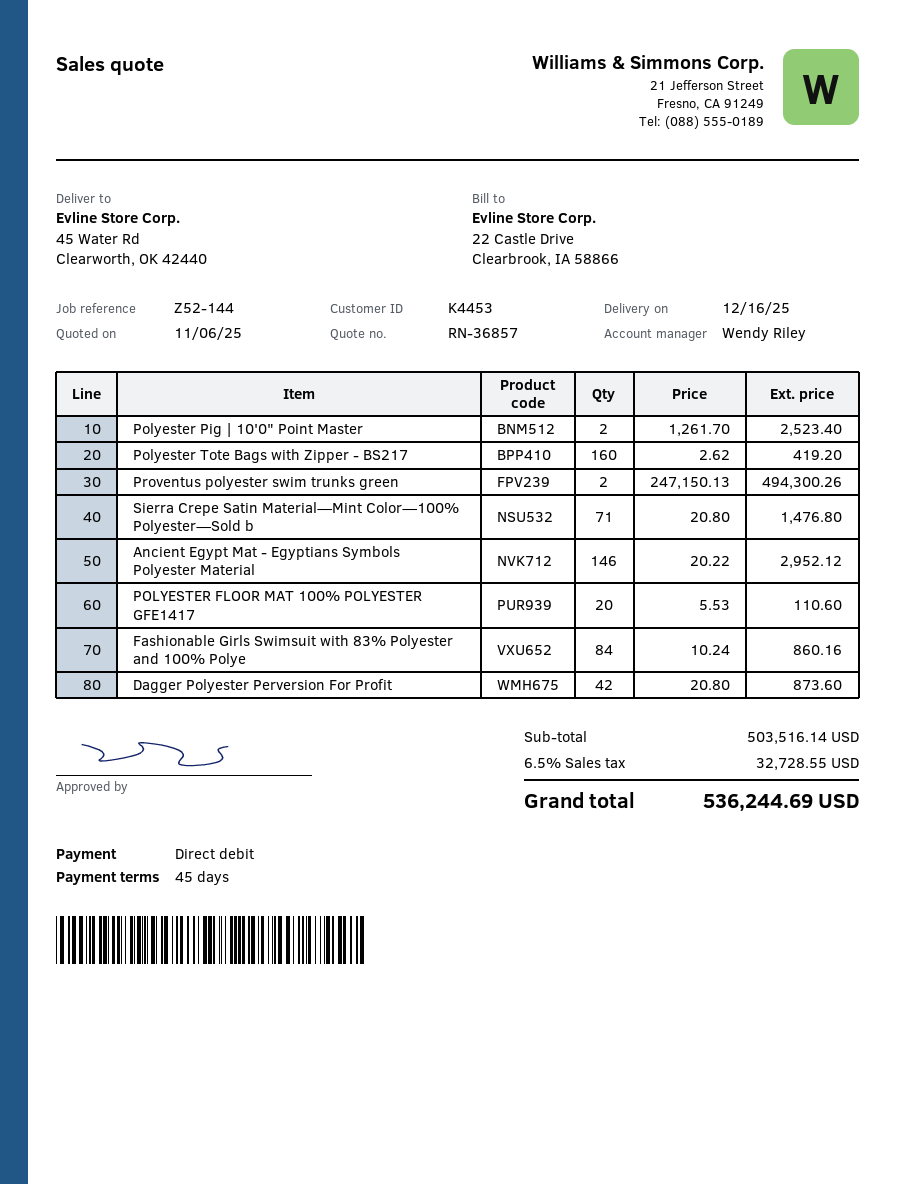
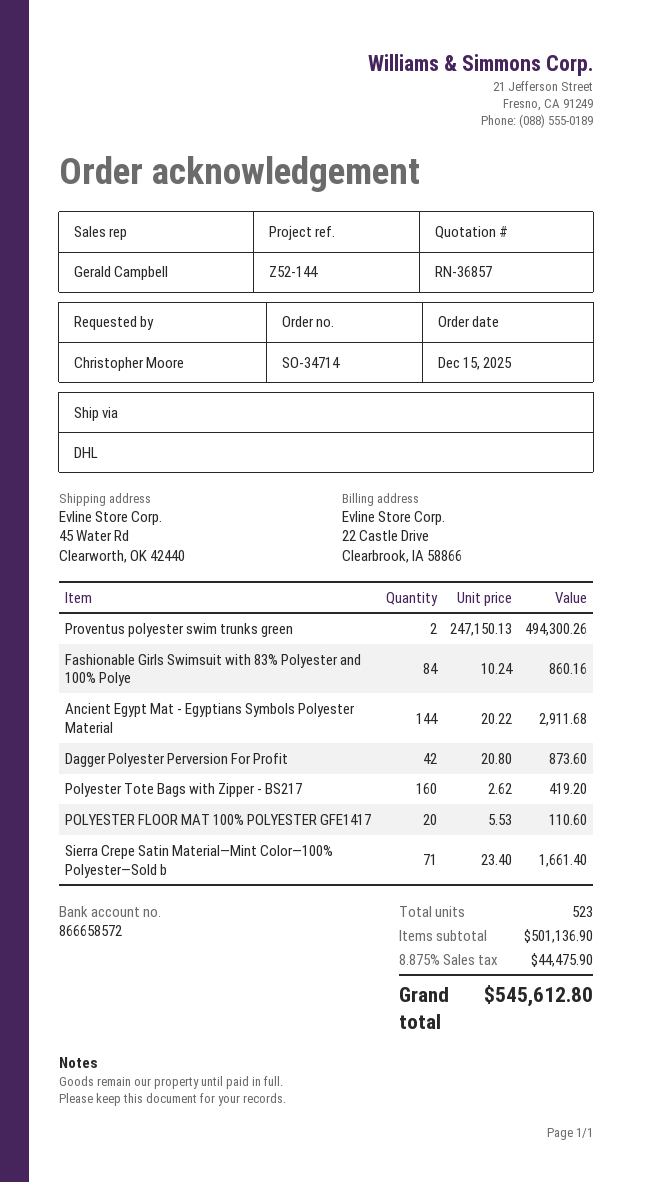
sales rep: Wendy Riley -> Gerald Campbell
Polyester Pig | 10'0" Point Master: 2 x 1261.70 = 2523.40 -> none
Sierra Crepe Satin Material—Mint Color—100% Polyester—Sold b: 71 x 20.80 = 1476.80 -> 71 x 23.40 = 1661.40
Ancient Egypt Mat - Egyptians Symbols Polyester Material: 146 x 20.22 = 2952.12 -> 144 x 20.22 = 2911.68
subtotal: 503516.14 -> 501136.90
tax: 6.5% = 32728.55 -> 8.875% = 44475.90
total: 536244.69 -> 545612.80

